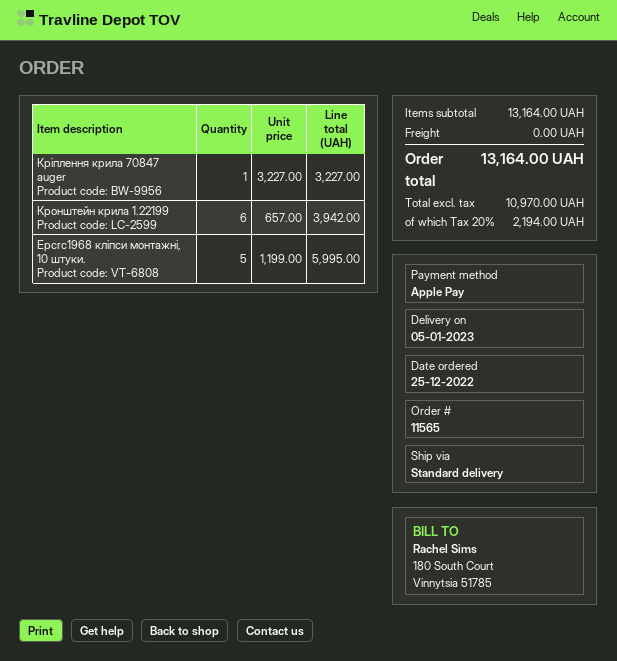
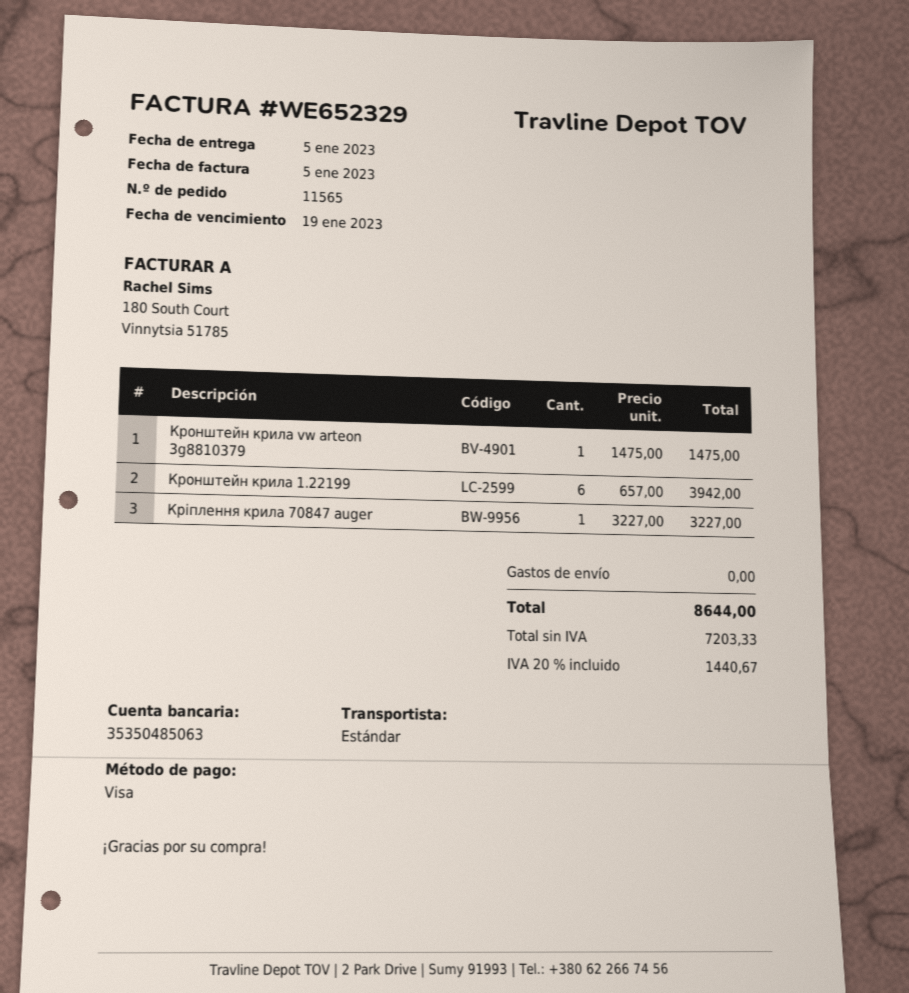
payment method: Apple Pay -> Visa
Epcrc1968 кліпси монтажні, 10 штуки.: 5 x 1199.00 = 5995.00 -> none
Кронштейн крила vw arteon 3g8810379: none -> 1 x 1475.00 = 1475.00
net: 10970.00 -> 7203.33
tax: 20% = 2194.00 -> 20% = 1440.67
total: 13164.00 -> 8644.00

